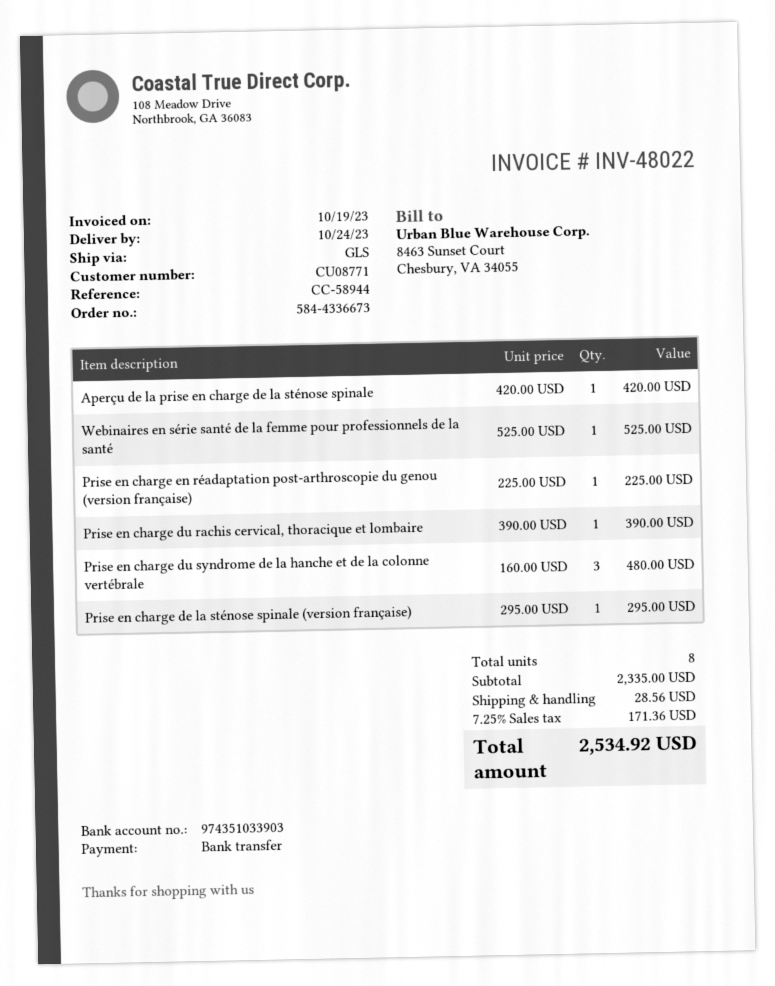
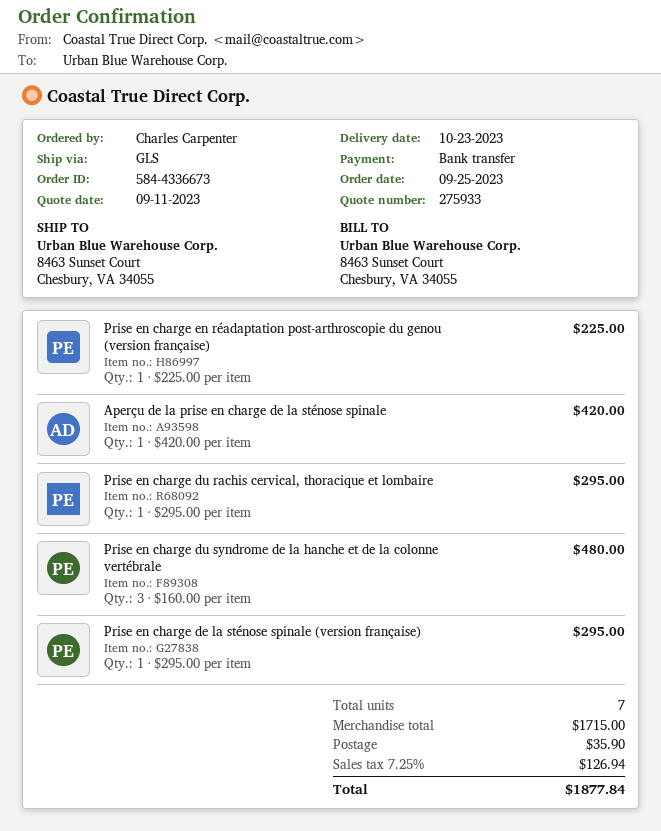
delivery date: 2023-10-24 -> 2023-10-23
Webinaires en série santé de la femme pour professionnels de la santé: 1 x 525.00 = 525.00 -> none
Prise en charge du rachis cervical, thoracique et lombaire: 1 x 390.00 = 390.00 -> 1 x 295.00 = 295.00
total quantity: 8 -> 7
subtotal: 2335.00 -> 1715.00
shipping: 28.56 -> 35.90
tax: 7.25% = 171.36 -> 7.25% = 126.94
total: 2534.92 -> 1877.84

